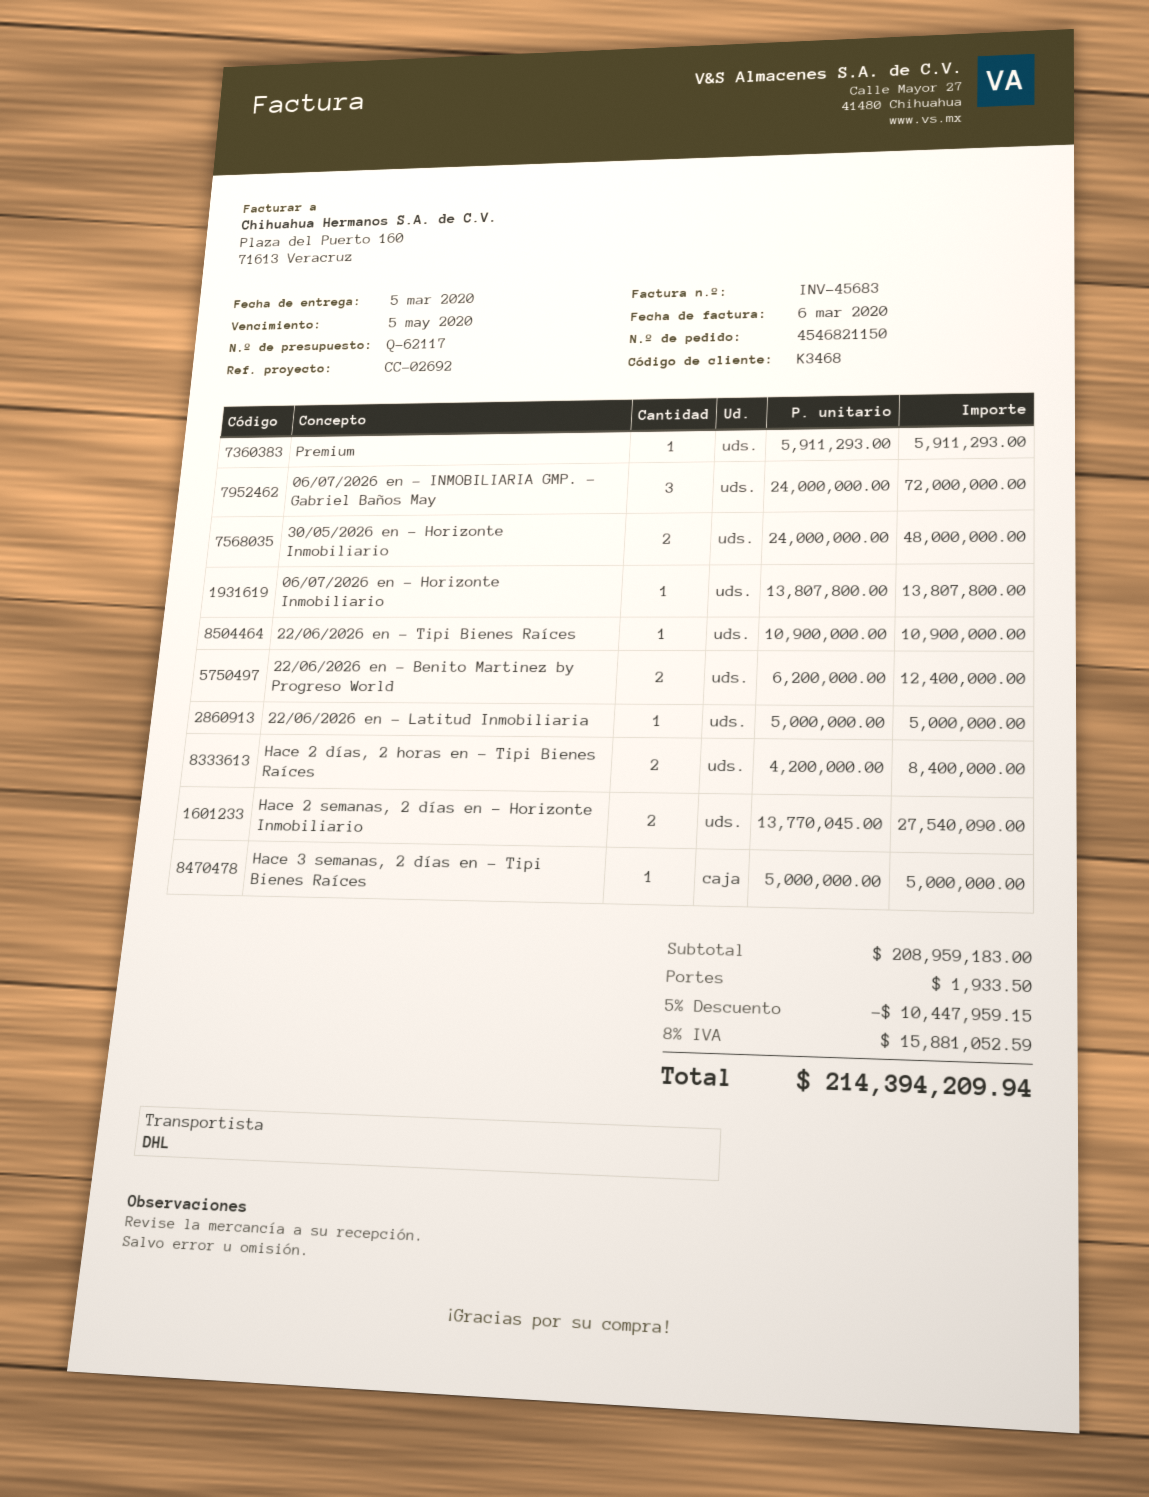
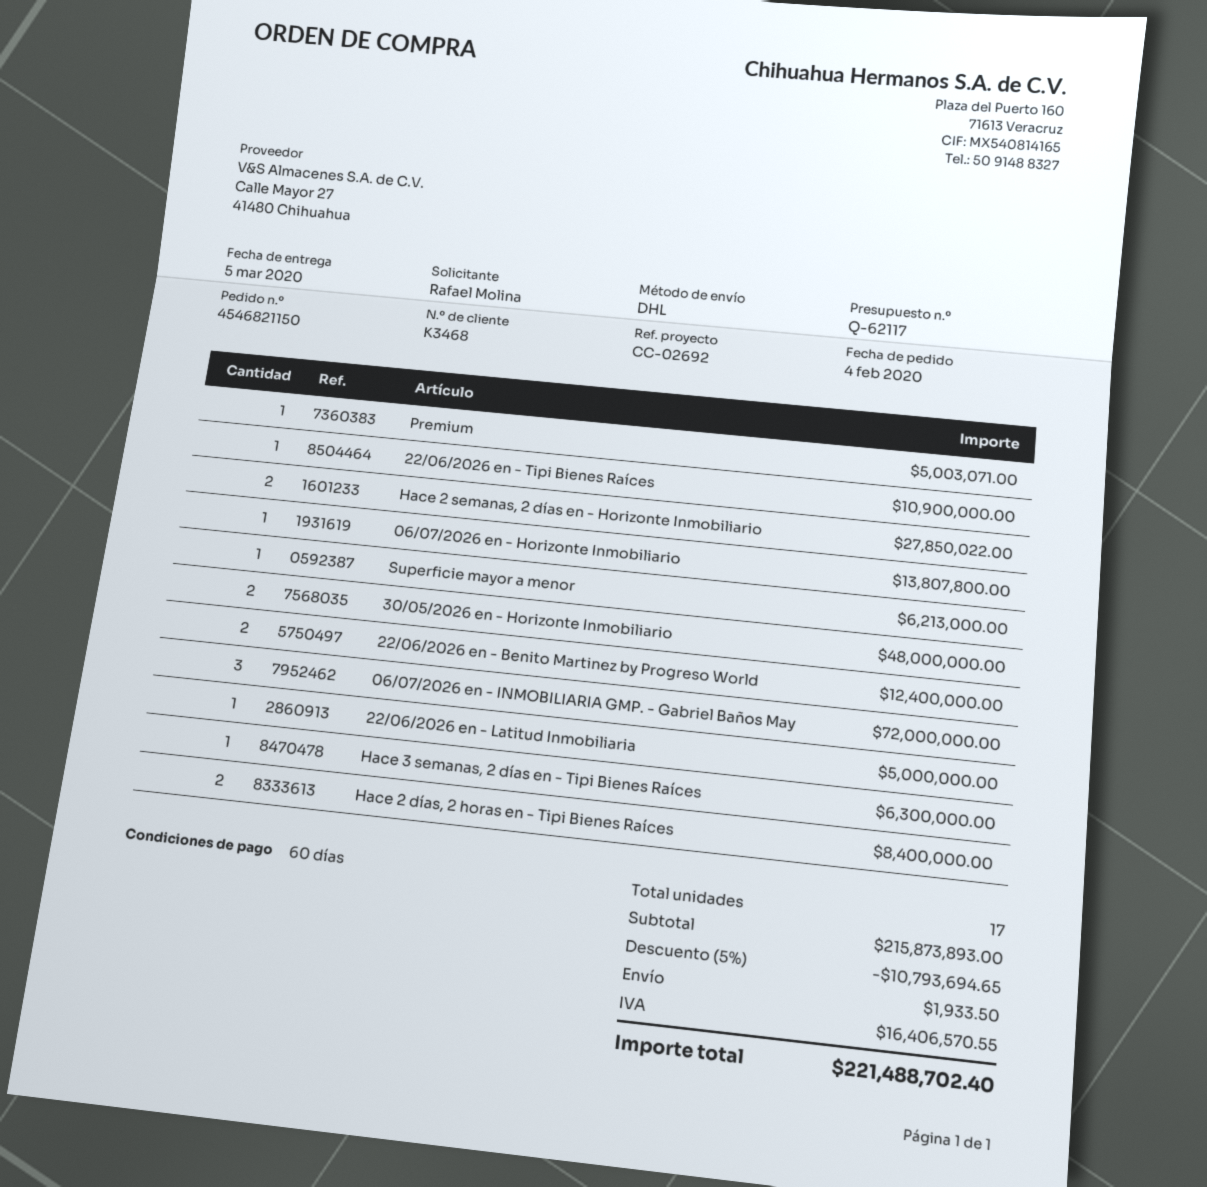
Premium: 1 for 5911293.00 -> 1 for 5003071.00
Hace 2 semanas, 2 días en - Horizonte Inmobiliario: 2 for 27540090.00 -> 2 for 27850022.00
Hace 3 semanas, 2 días en - Tipi Bienes Raíces: 1 for 5000000.00 -> 1 for 6300000.00
Superficie mayor a menor: none -> 1 for 6213000.00
subtotal: 208959183.00 -> 215873893.00
discount: 5% = 10447959.15 -> 5% = 10793694.65
tax: 15881052.59 -> 16406570.55
total: 214394209.94 -> 221488702.40

